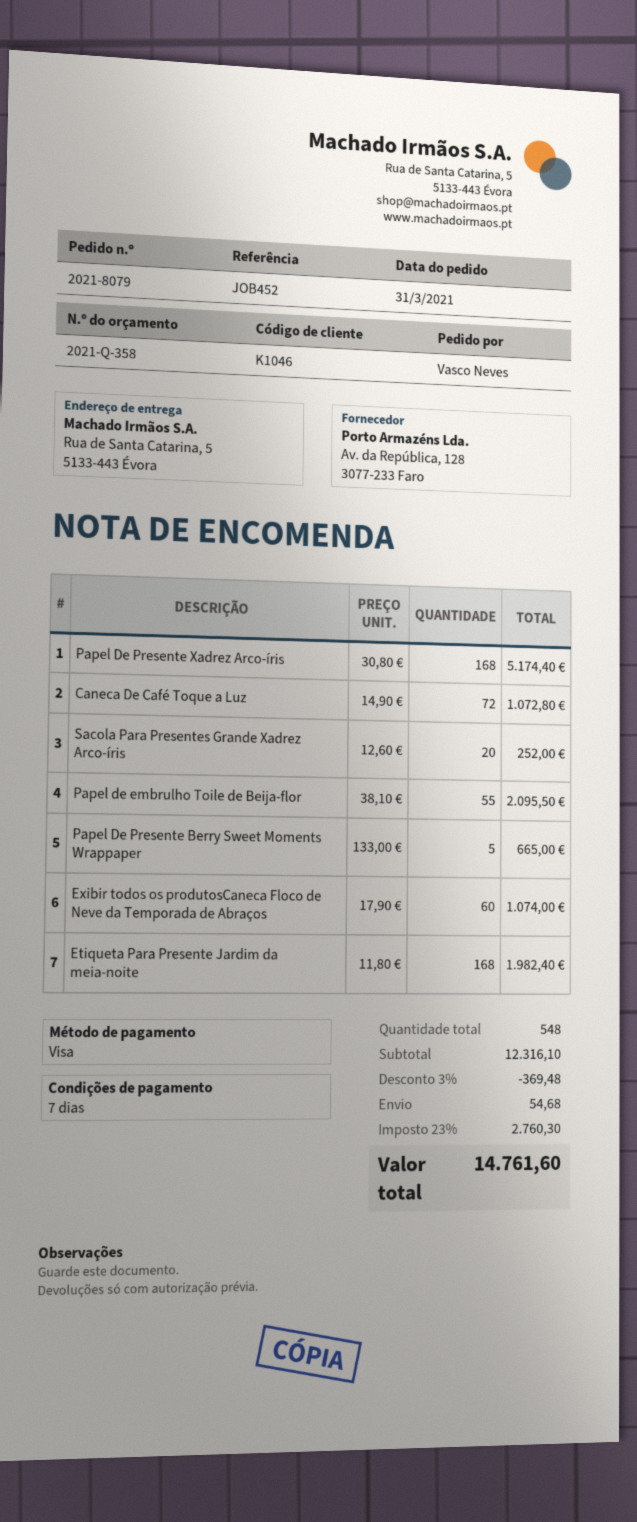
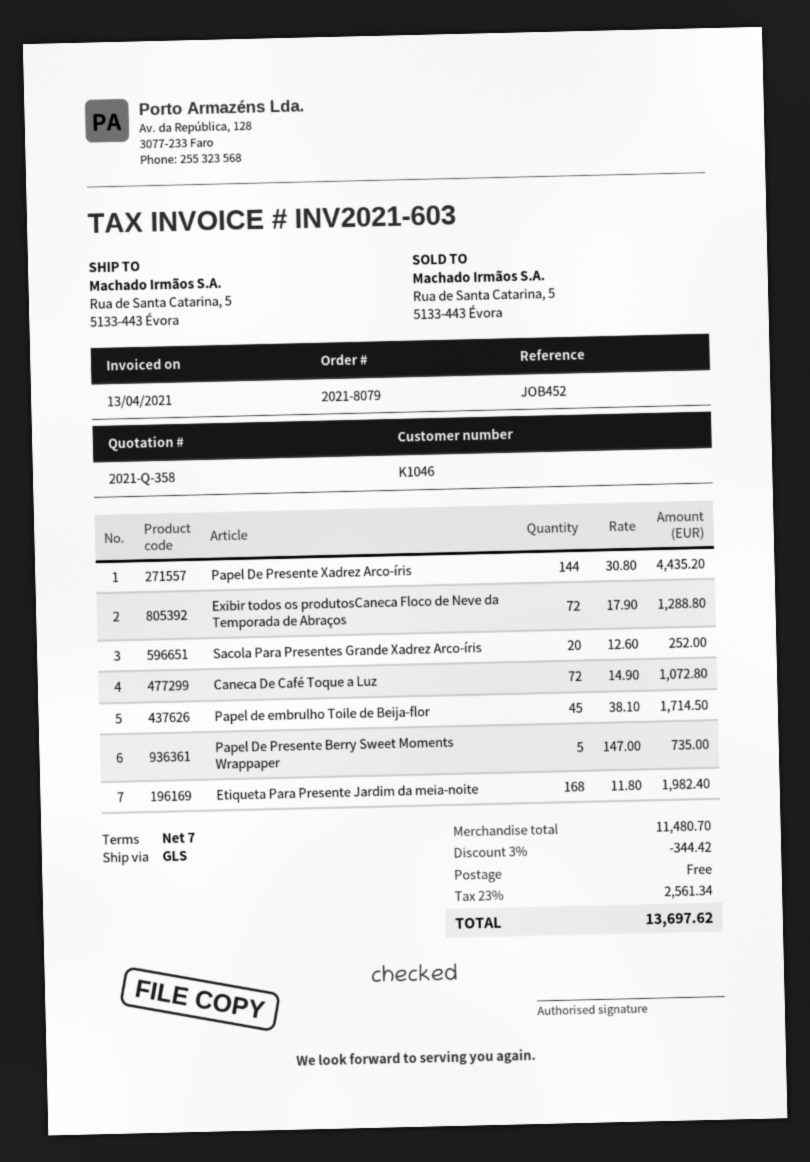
Papel De Presente Xadrez Arco-íris: 168 x 30.80 = 5174.40 -> 144 x 30.80 = 4435.20
Papel de embrulho Toile de Beija-flor: 55 x 38.10 = 2095.50 -> 45 x 38.10 = 1714.50
Papel De Presente Berry Sweet Moments Wrappaper: 5 x 133.00 = 665.00 -> 5 x 147.00 = 735.00
Exibir todos os produtosCaneca Floco de Neve da Temporada de Abraços: 60 x 17.90 = 1074.00 -> 72 x 17.90 = 1288.80
subtotal: 12316.10 -> 11480.70
discount: 3% = 369.48 -> 3% = 344.42
shipping: 54.68 -> 0.00
tax: 23% = 2760.30 -> 23% = 2561.34
total: 14761.60 -> 13697.62

